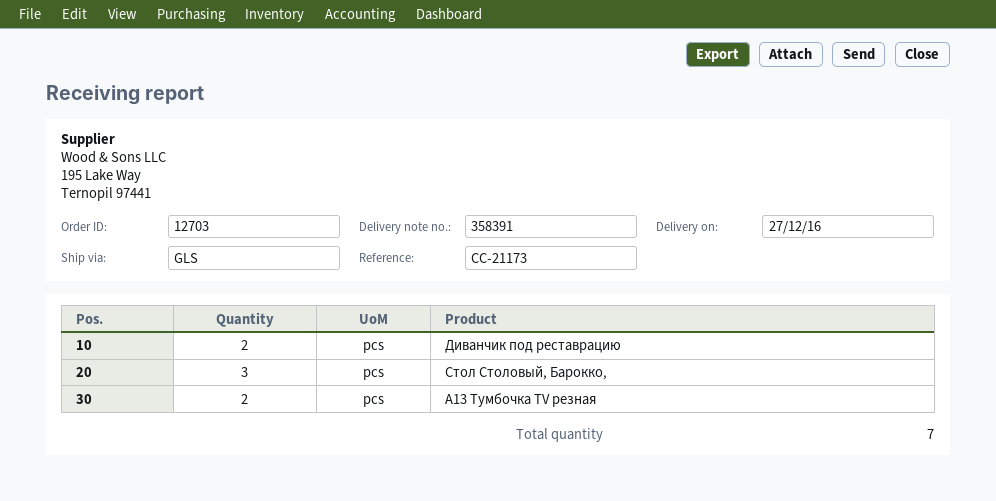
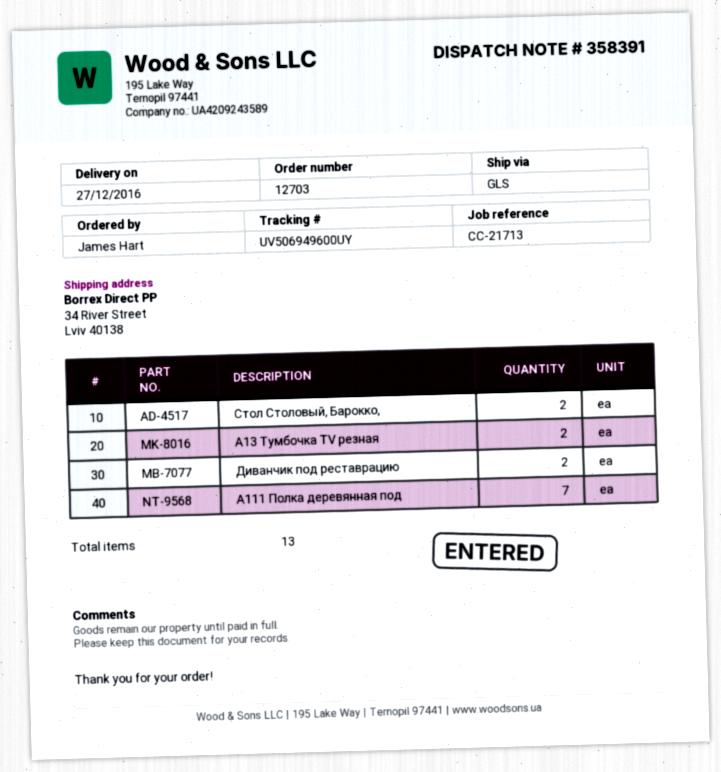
reference: CC-21173 -> CC-21713
Стол Столовый, Барокко,: 3 -> 2
А111 Полка деревянная под: none -> 7
total quantity: 7 -> 13

